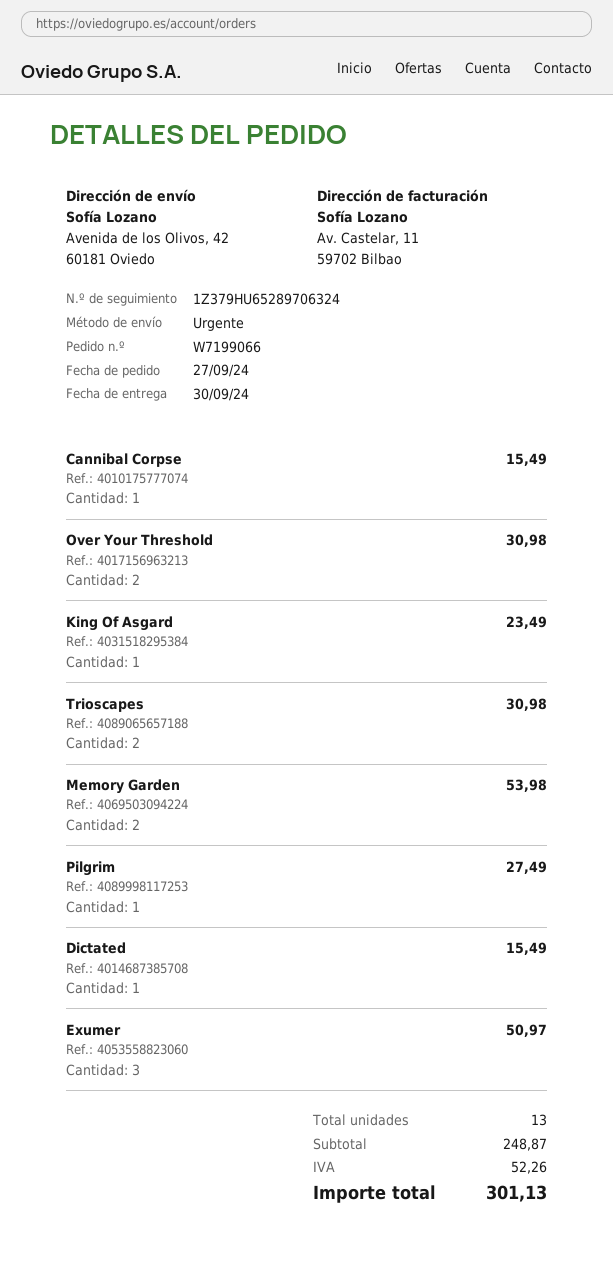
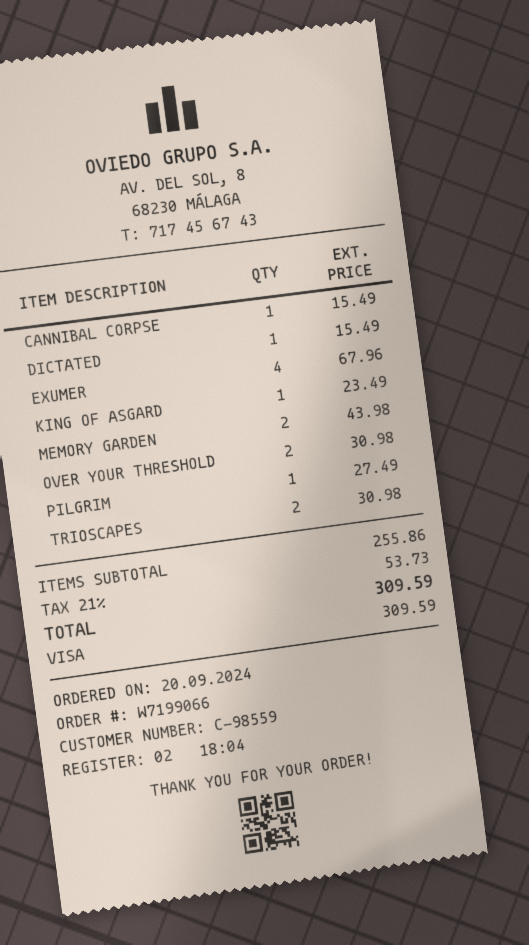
order date: 2024-09-27 -> 2024-09-20
Memory Garden: 2 for 53.98 -> 2 for 43.98
Exumer: 3 for 50.97 -> 4 for 67.96
subtotal: 248.87 -> 255.86
tax: 52.26 -> 53.73
total: 301.13 -> 309.59

